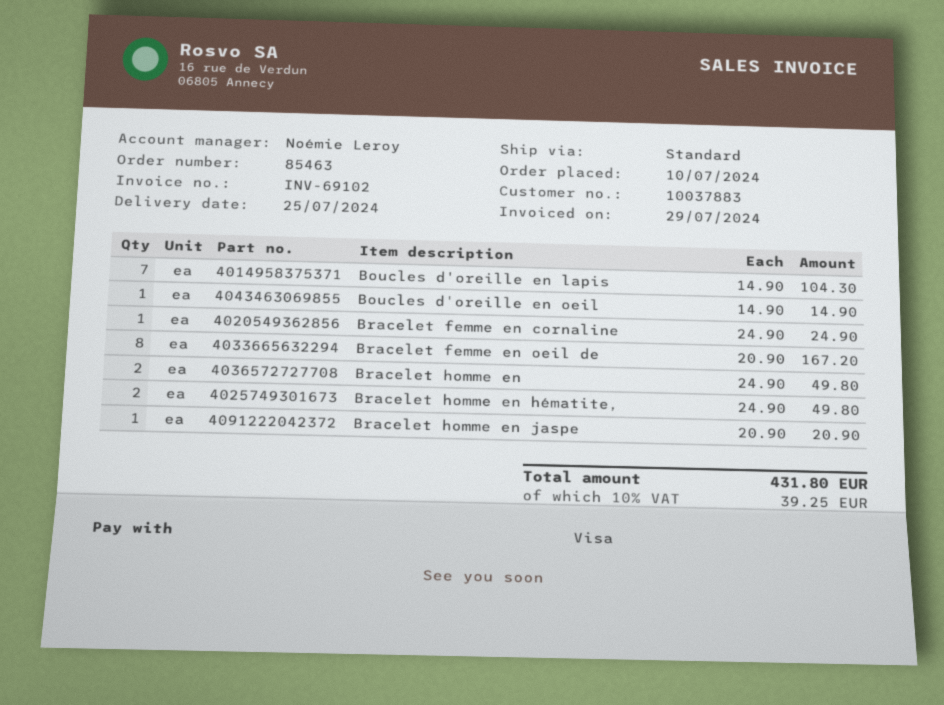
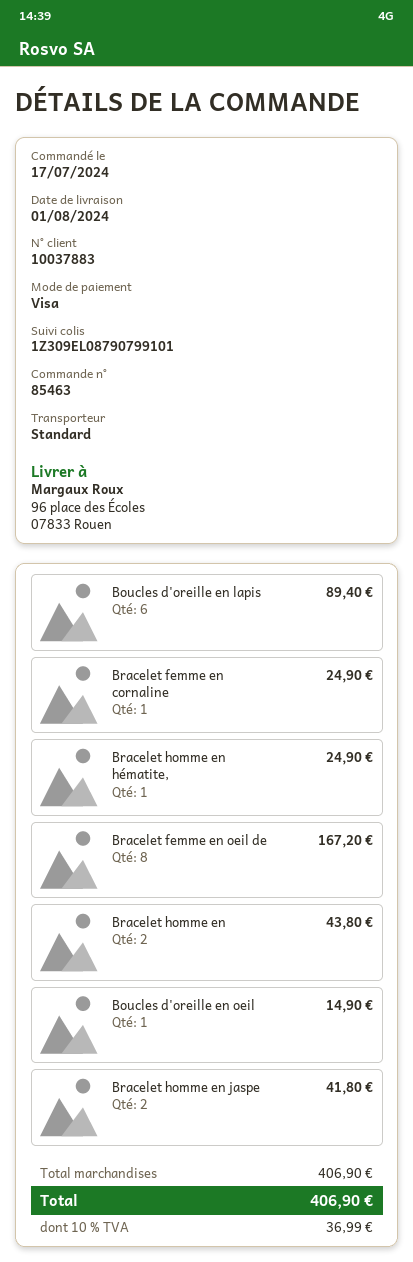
order date: 2024-07-10 -> 2024-07-17
delivery date: 2024-07-25 -> 2024-08-01
Boucles d'oreille en lapis: 7 for 104.30 -> 6 for 89.40
Bracelet homme en: 2 for 49.80 -> 2 for 43.80
Bracelet homme en hématite,: 2 for 49.80 -> 1 for 24.90
Bracelet homme en jaspe: 1 for 20.90 -> 2 for 41.80
tax: 10% = 39.25 -> 10% = 36.99
total: 431.80 -> 406.90

